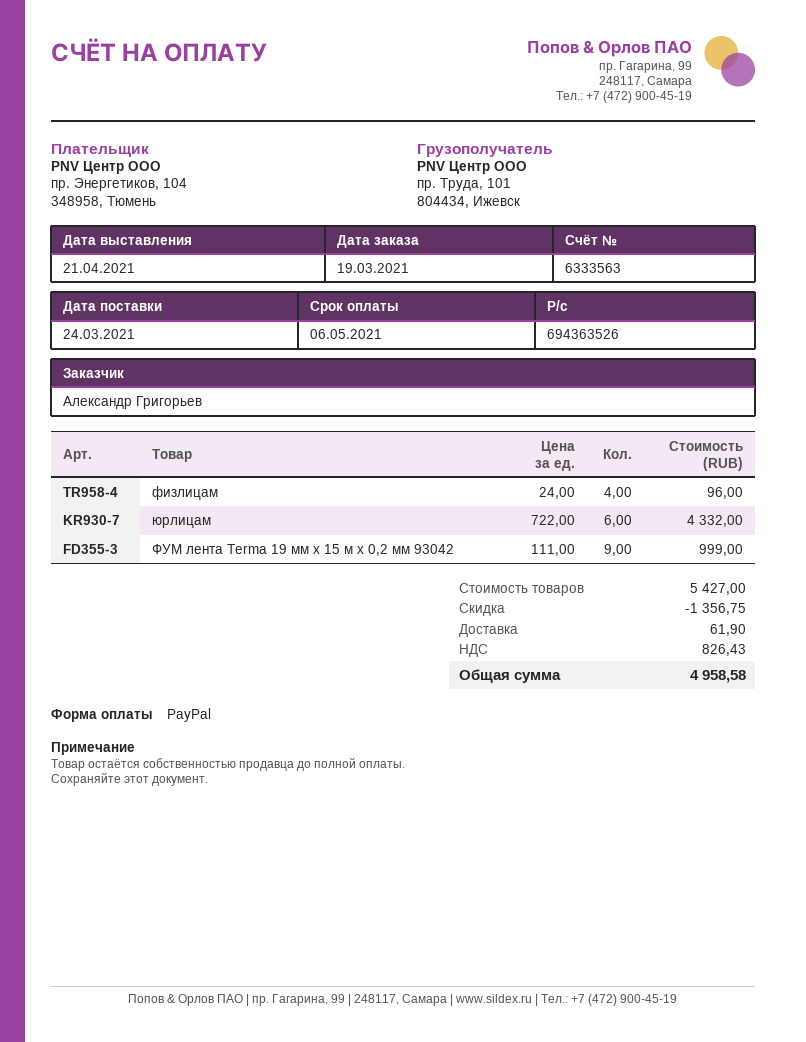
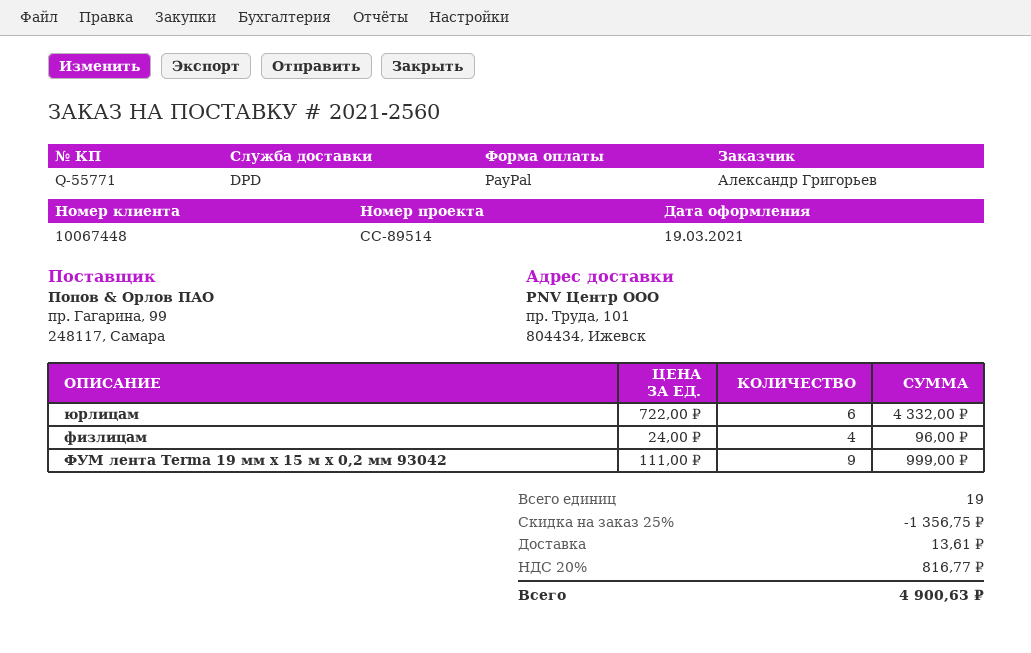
shipping: 61.90 -> 13.61
tax: 826.43 -> 816.77
total: 4958.58 -> 4900.63

